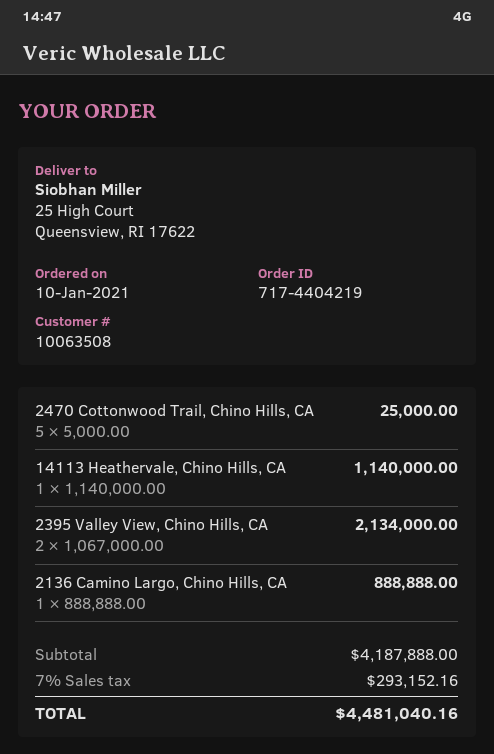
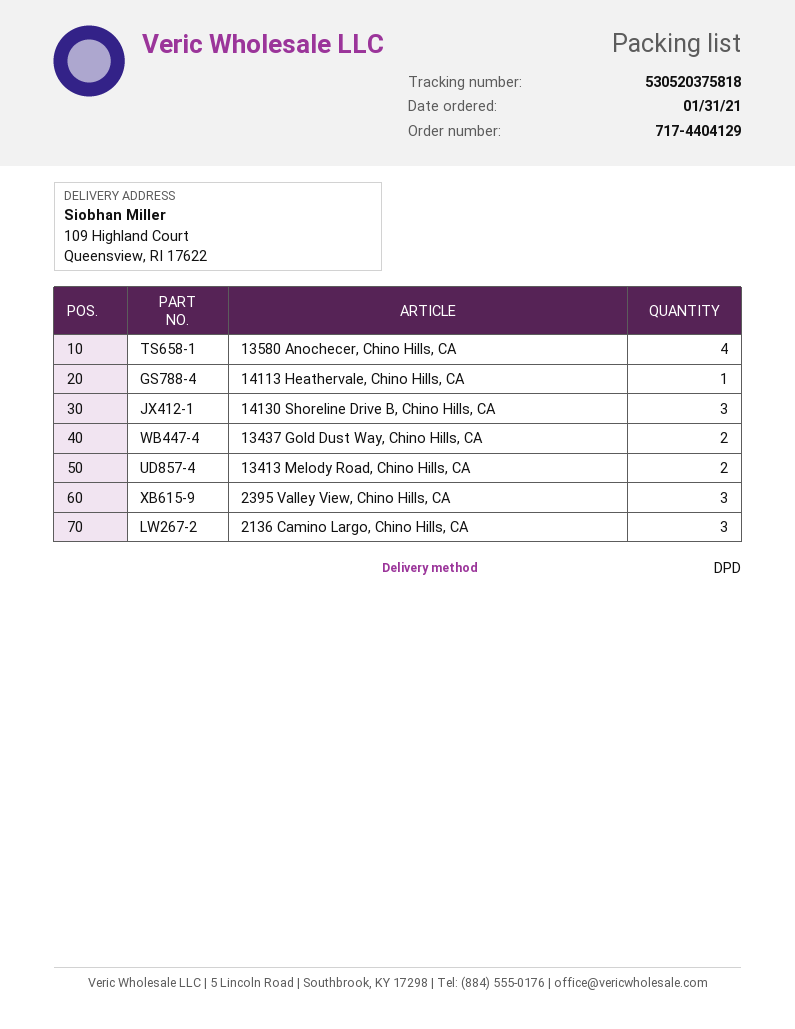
order number: 717-4404219 -> 717-4404129
order date: 2021-01-10 -> 2021-01-31
ship to: 25 High Court, Queensview, RI 17622 -> 109 Highland Court, Queensview, RI 17622
2470 Cottonwood Trail, Chino Hills, CA: 5 -> none
2395 Valley View, Chino Hills, CA: 2 -> 3
2136 Camino Largo, Chino Hills, CA: 1 -> 3
13580 Anochecer, Chino Hills, CA: none -> 4
14130 Shoreline Drive B, Chino Hills, CA: none -> 3
13437 Gold Dust Way, Chino Hills, CA: none -> 2
13413 Melody Road, Chino Hills, CA: none -> 2

